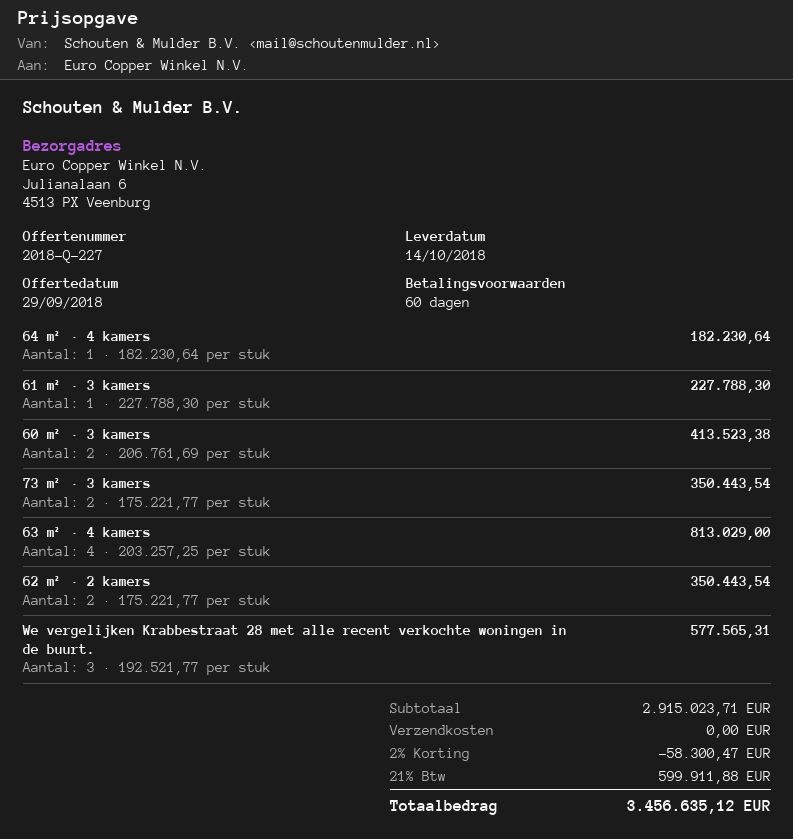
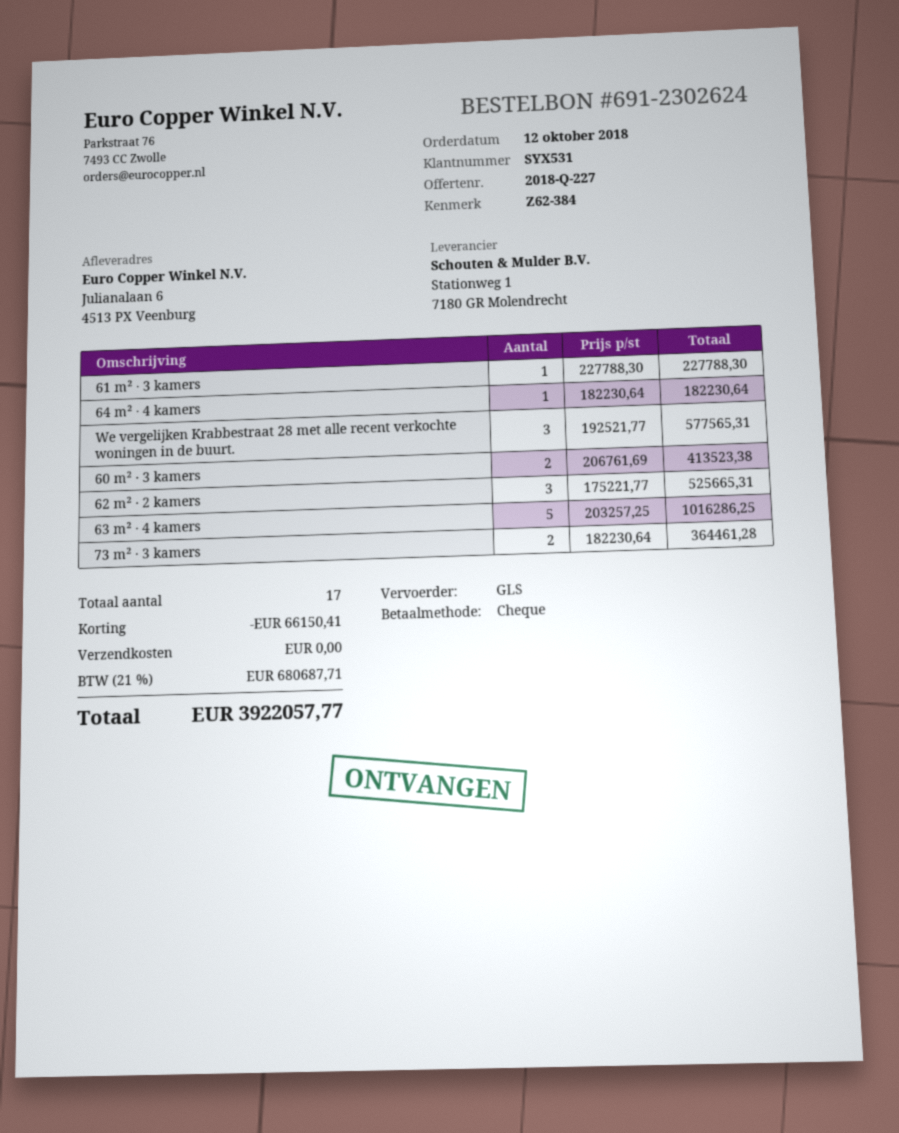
73 m² · 3 kamers: 2 x 175221.77 = 350443.54 -> 2 x 182230.64 = 364461.28
63 m² · 4 kamers: 4 x 203257.25 = 813029.00 -> 5 x 203257.25 = 1016286.25
62 m² · 2 kamers: 2 x 175221.77 = 350443.54 -> 3 x 175221.77 = 525665.31
discount: 58300.47 -> 66150.41
tax: 21% = 599911.88 -> 21% = 680687.71
total: 3456635.12 -> 3922057.77

